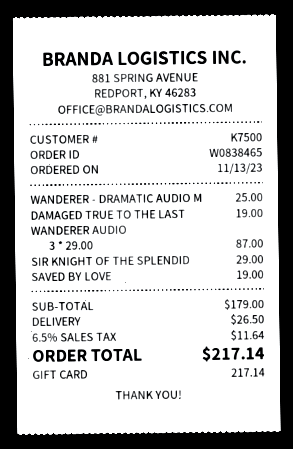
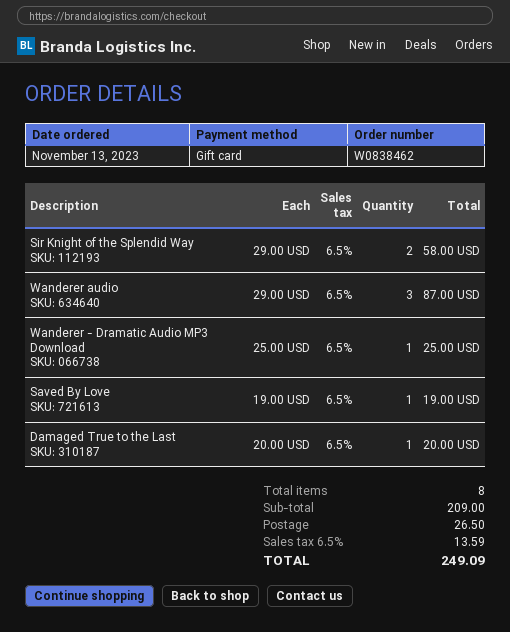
order number: W0838465 -> W0838462
DAMAGED TRUE TO THE LAST: 1 x 19.00 = 19.00 -> 1 x 20.00 = 20.00
SIR KNIGHT OF THE SPLENDID: 1 x 29.00 = 29.00 -> 2 x 29.00 = 58.00
subtotal: 179.00 -> 209.00
tax: 6.5% = 11.64 -> 6.5% = 13.59
total: 217.14 -> 249.09

